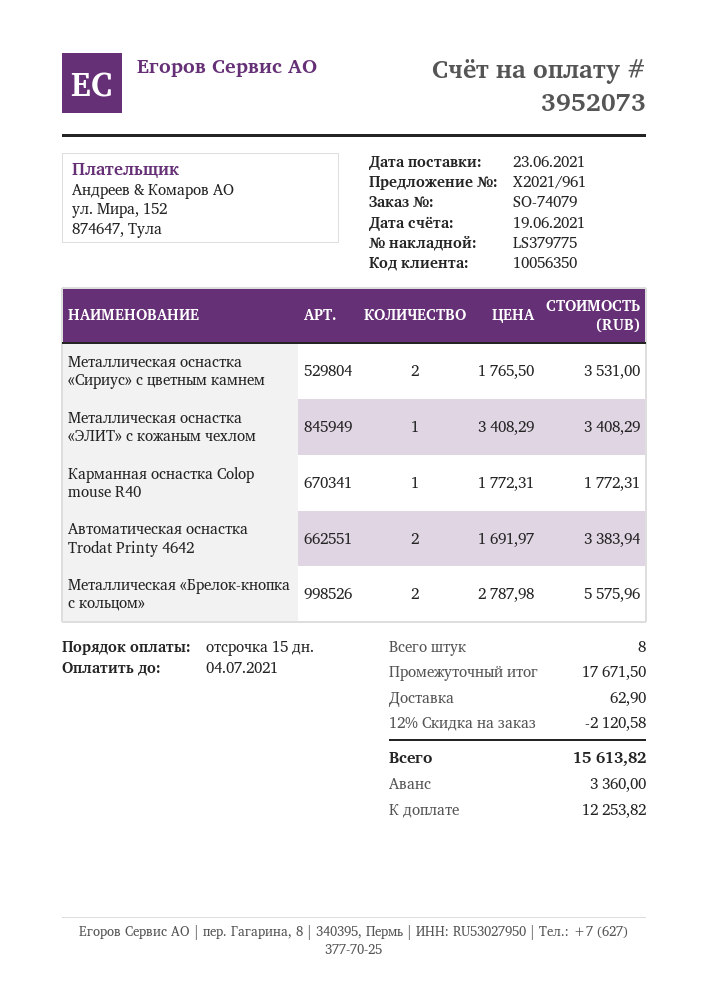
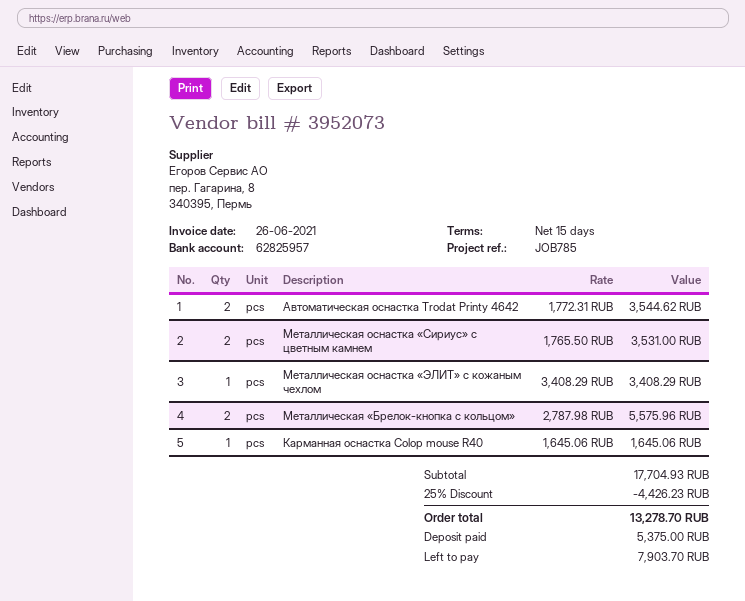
invoice date: 2021-06-19 -> 2021-06-26
Карманная оснастка Colop mouse R40: 1 x 1772.31 = 1772.31 -> 1 x 1645.06 = 1645.06
Автоматическая оснастка Trodat Printy 4642: 2 x 1691.97 = 3383.94 -> 2 x 1772.31 = 3544.62
subtotal: 17671.50 -> 17704.93
discount: 12% = 2120.58 -> 25% = 4426.23
shipping: 62.90 -> none
total: 15613.82 -> 13278.70
deposit: 3360.00 -> 5375.00
balance: 12253.82 -> 7903.70

